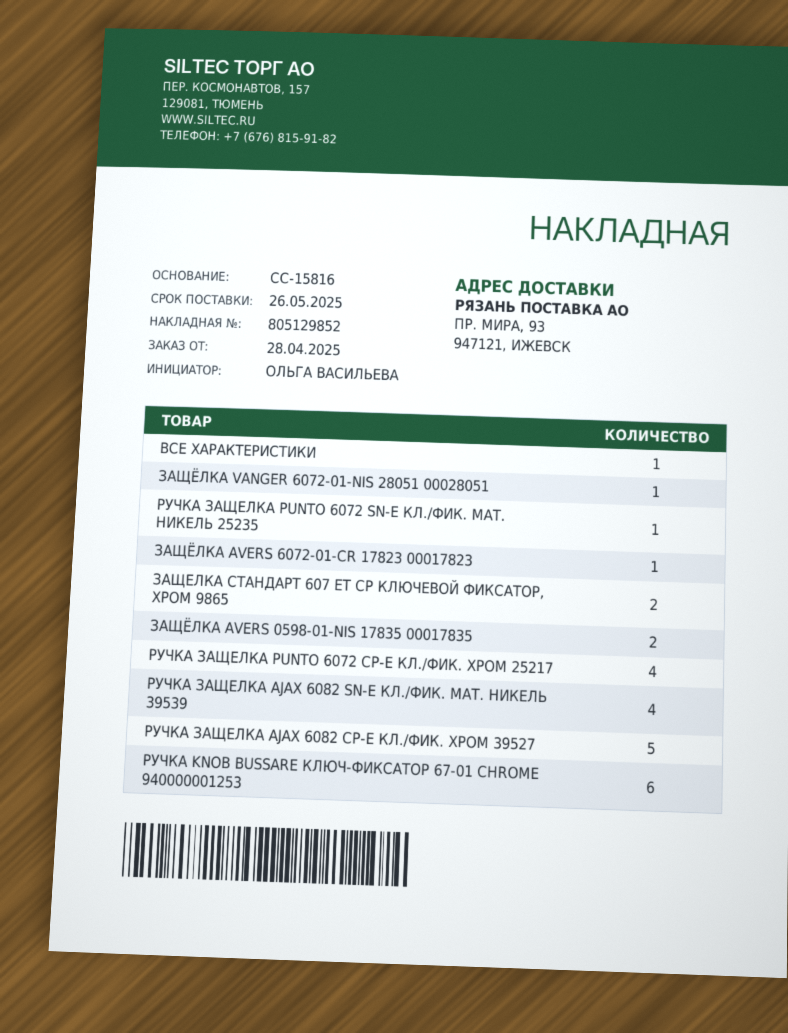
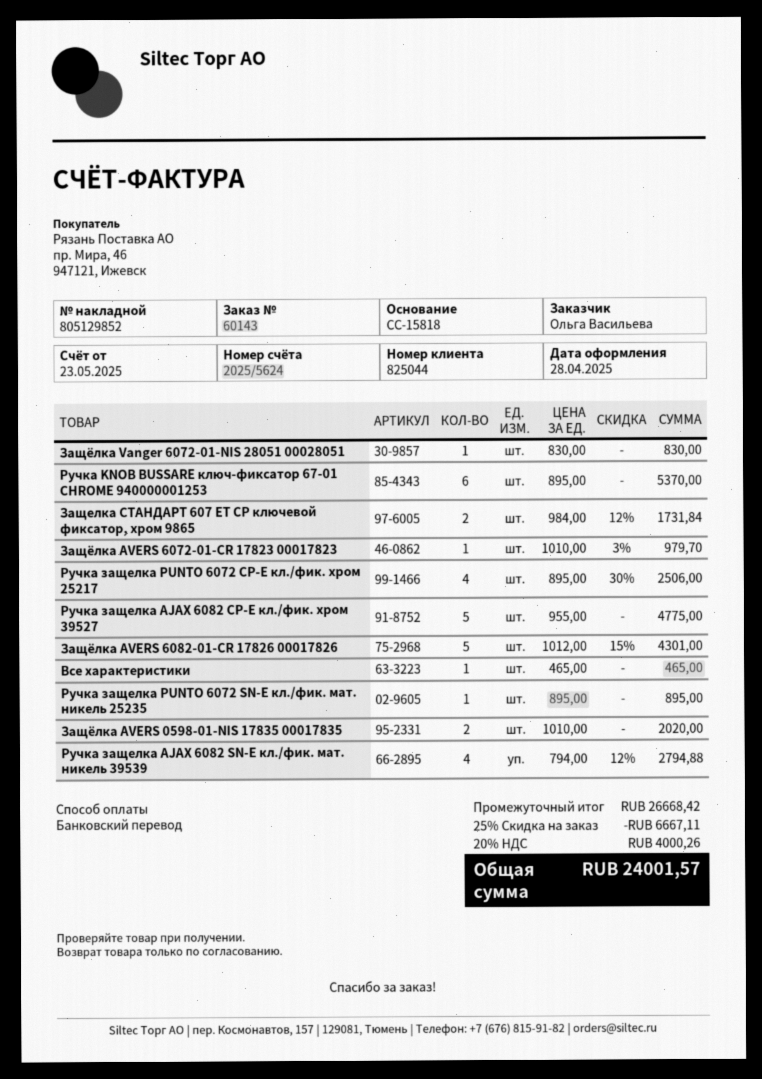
reference: CC-15816 -> CC-15818
Защёлка AVERS 6082-01-CR 17826 00017826: none -> 5

